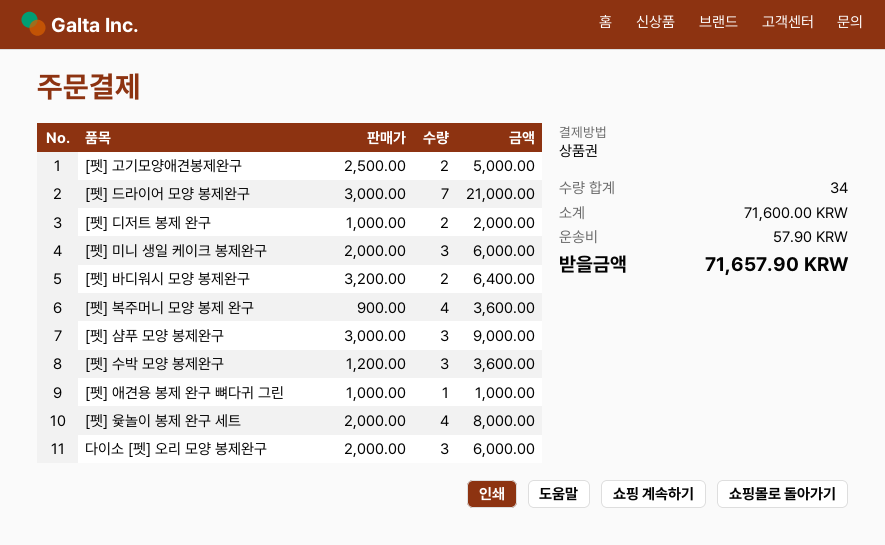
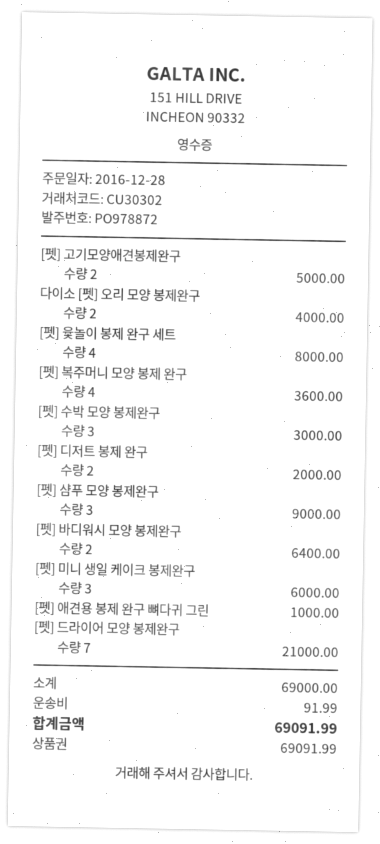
[펫] 수박 모양 봉제완구: 3 for 3600.00 -> 3 for 3000.00
다이소 [펫] 오리 모양 봉제완구: 3 for 6000.00 -> 2 for 4000.00
subtotal: 71600.00 -> 69000.00
shipping: 57.90 -> 91.99
total: 71657.90 -> 69091.99

